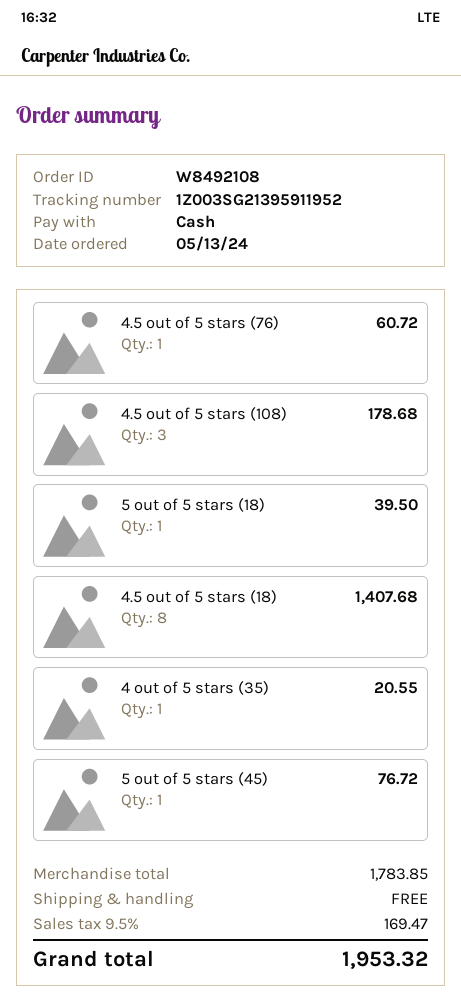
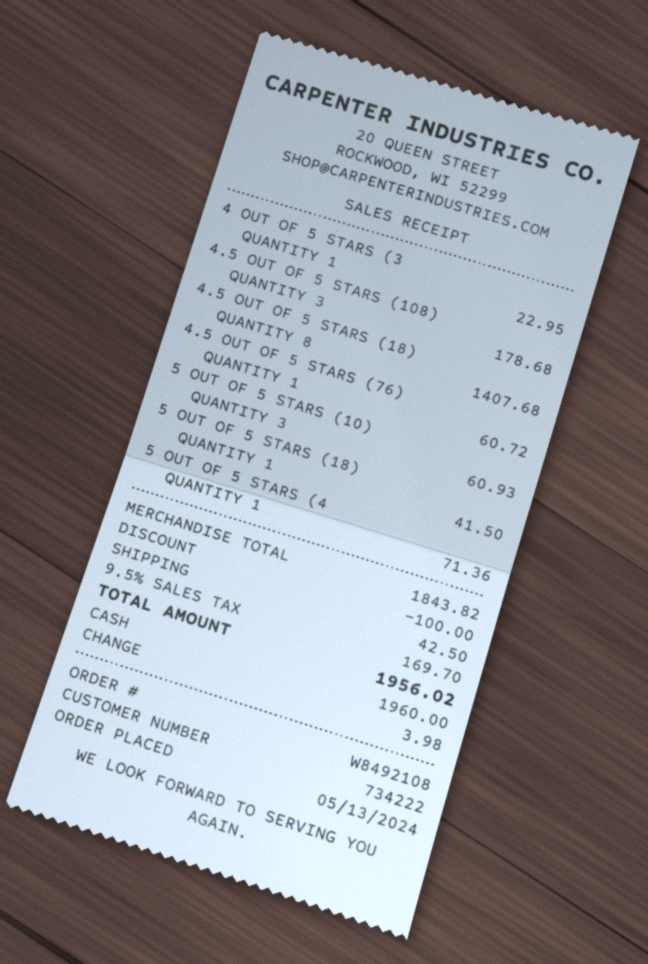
5 out of 5 stars (18): 1 for 39.50 -> 1 for 41.50
4 out of 5 stars (35): 1 for 20.55 -> 1 for 22.95
5 out of 5 stars (45): 1 for 76.72 -> 1 for 71.36
5 OUT OF 5 STARS (10): none -> 3 for 60.93
subtotal: 1783.85 -> 1843.82
discount: none -> 100.00
shipping: 0.00 -> 42.50
tax: 9.5% = 169.47 -> 9.5% = 169.70
total: 1953.32 -> 1956.02

